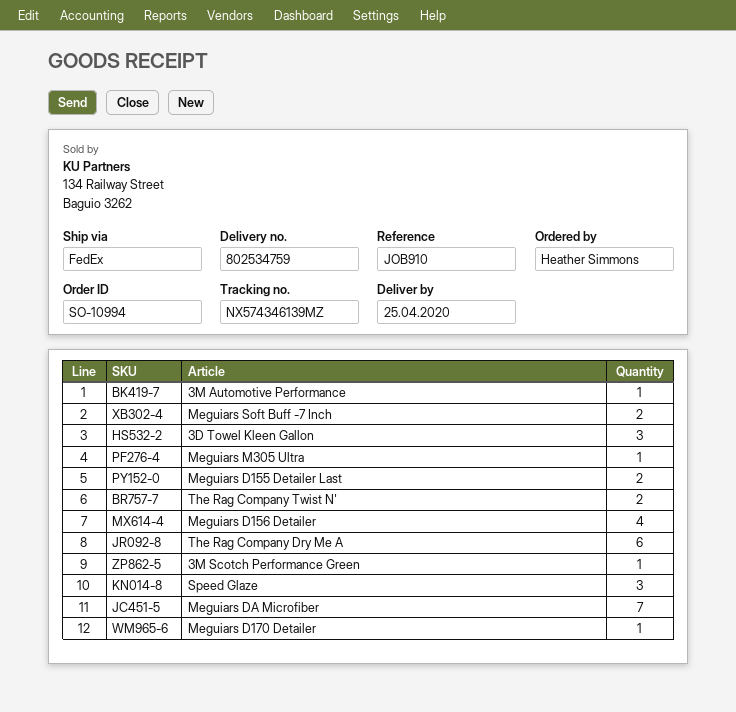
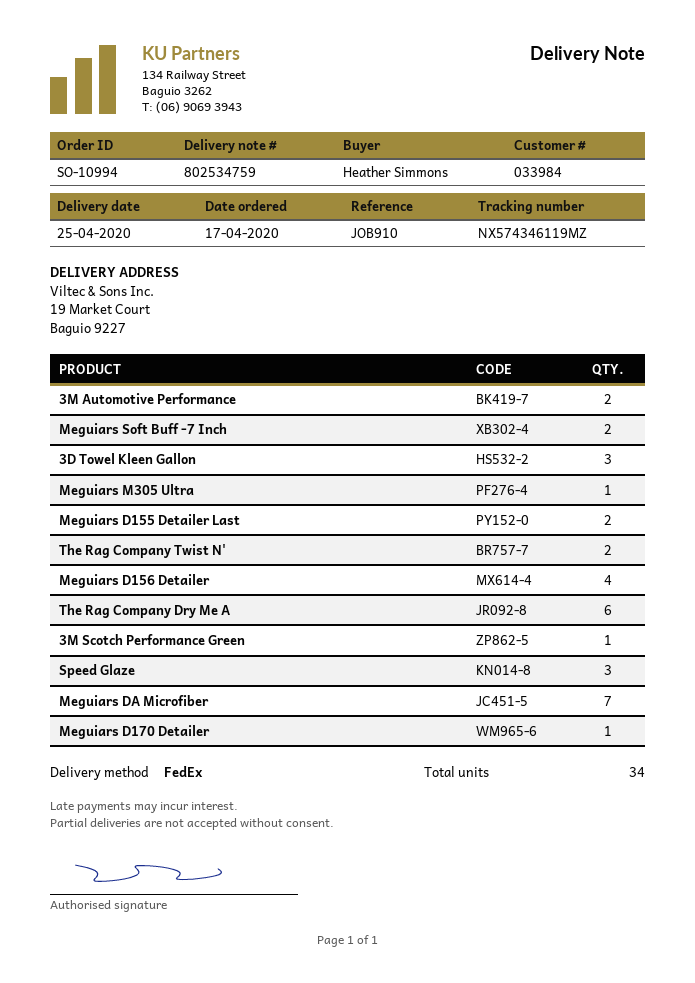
tracking number: NX574346139MZ -> NX574346119MZ
3M Automotive Performance: 1 -> 2

